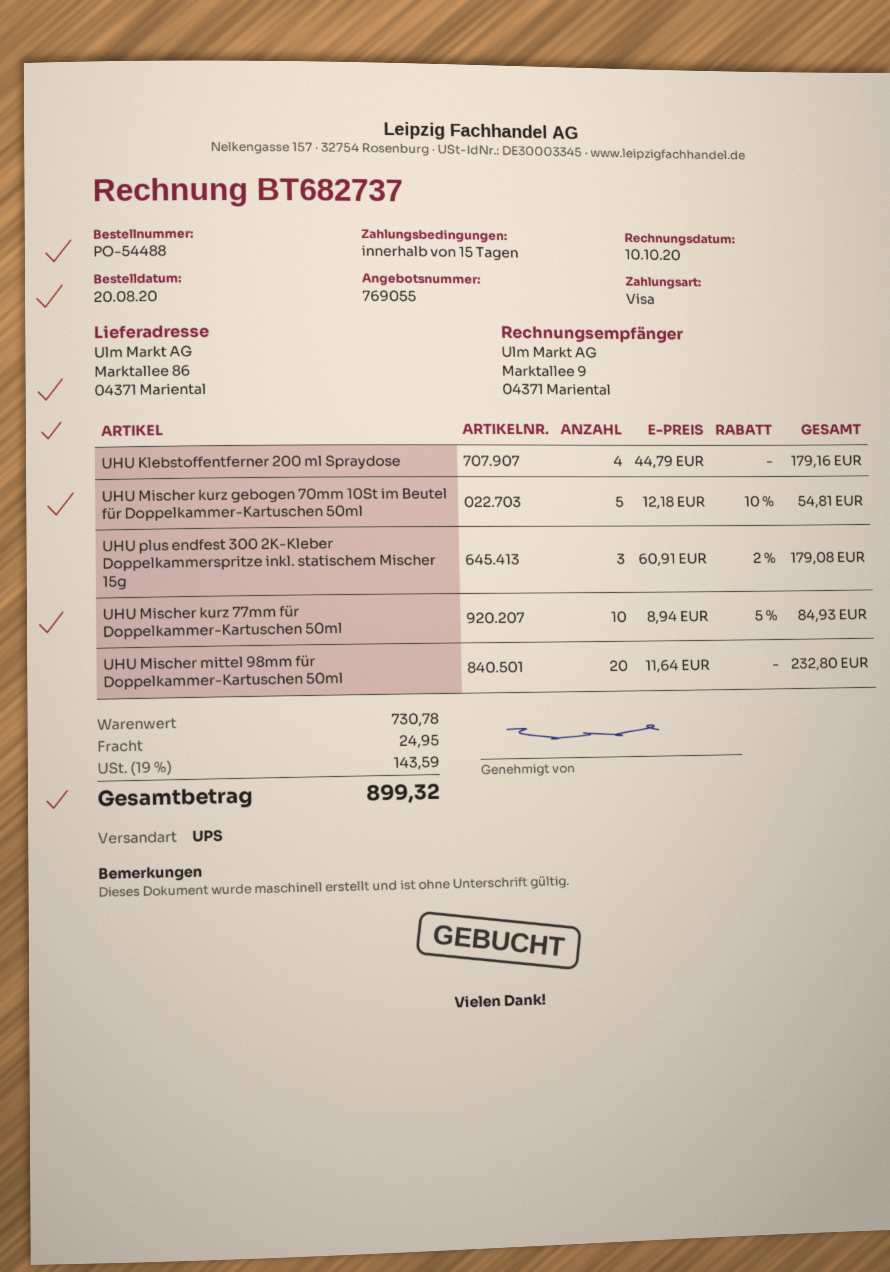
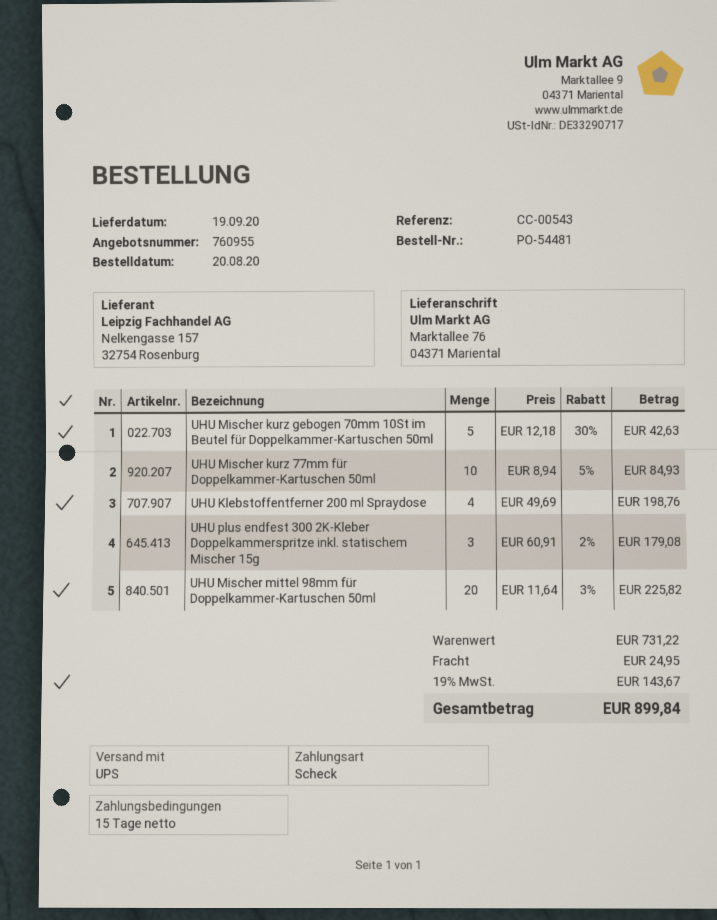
quote number: 769055 -> 760955
order number: PO-54488 -> PO-54481
payment method: Visa -> cheque
ship to: Marktallee 86, 04371 Mariental -> Marktallee 76, 04371 Mariental
UHU Klebstoffentferner 200 ml Spraydose: 4 x 44.79 = 179.16 -> 4 x 49.69 = 198.76
UHU Mischer kurz gebogen 70mm 10St im Beutel für Doppelkammer-Kartuschen 50ml: 5 x 12.18 - 10% = 54.81 -> 5 x 12.18 - 30% = 42.63
UHU Mischer mittel 98mm für Doppelkammer-Kartuschen 50ml: 20 x 11.64 = 232.80 -> 20 x 11.64 - 3% = 225.82
subtotal: 730.78 -> 731.22
tax: 19% = 143.59 -> 19% = 143.67
total: 899.32 -> 899.84

